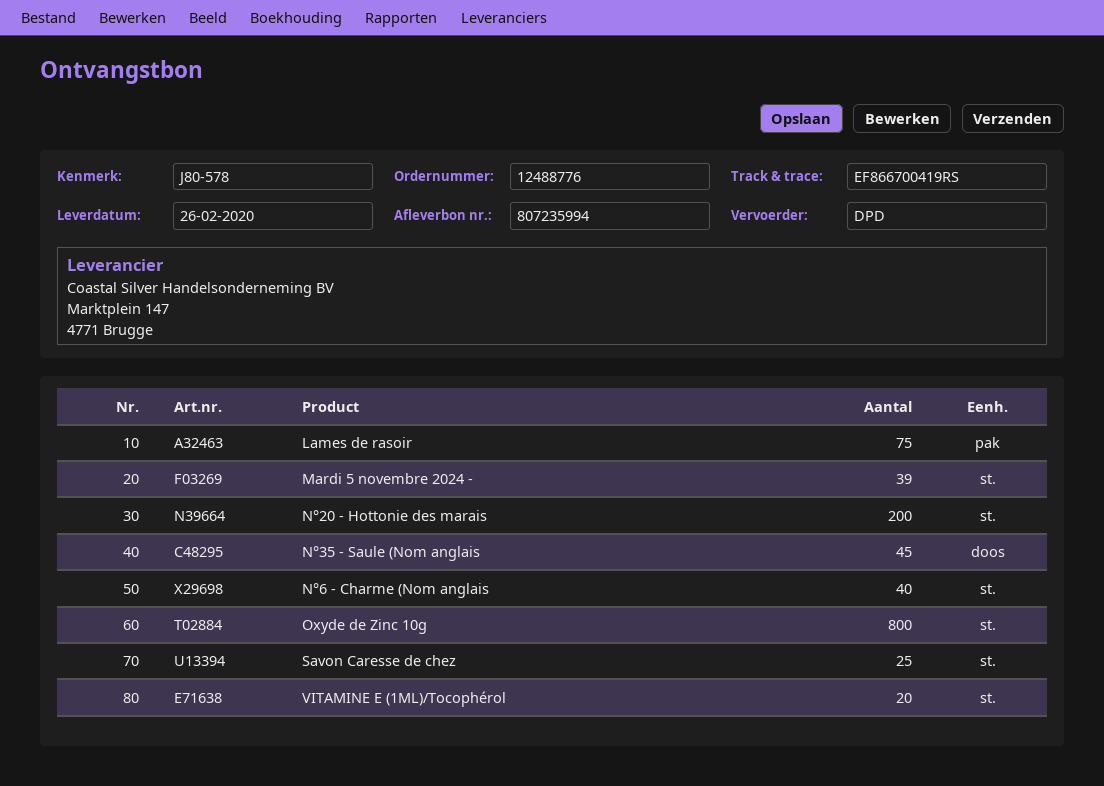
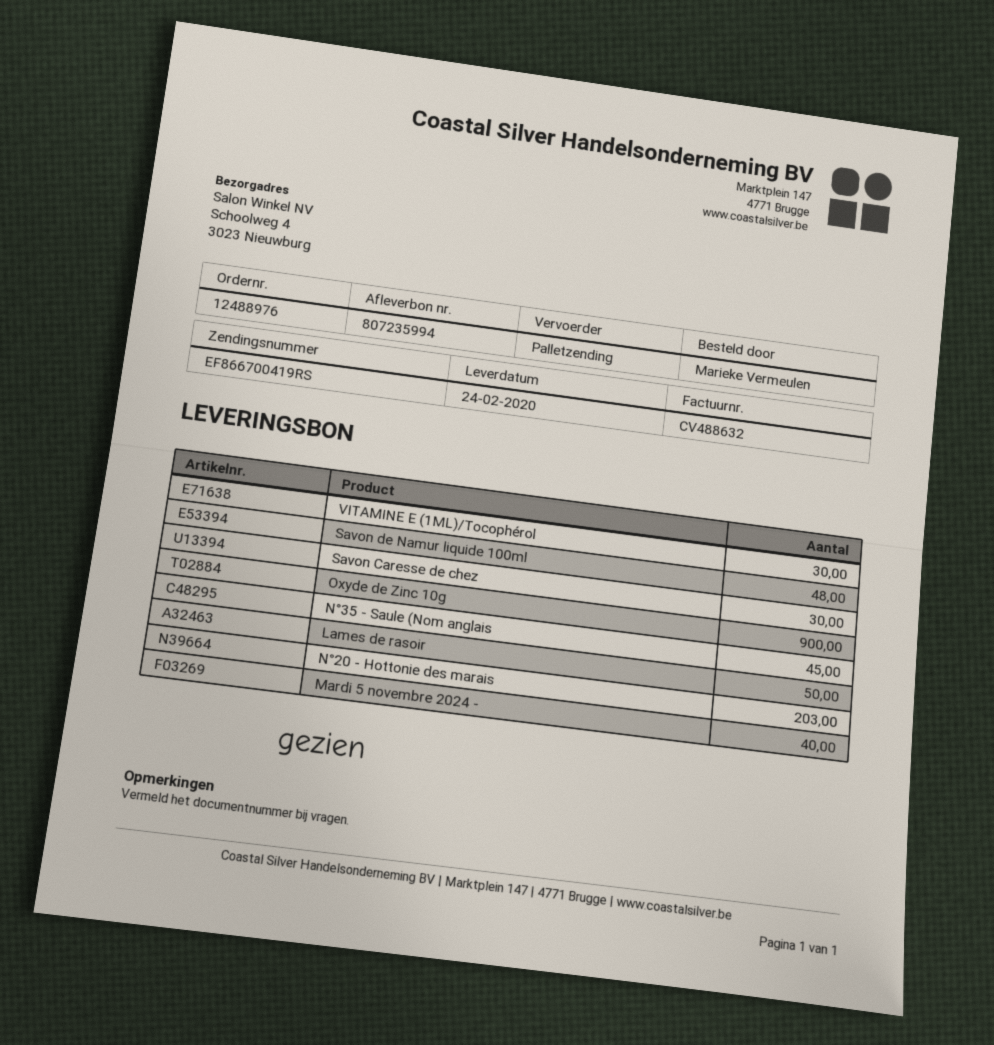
order number: 12488776 -> 12488976
delivery date: 2020-02-26 -> 2020-02-24
shipping method: DPD -> pallet freight
Lames de rasoir: 75 -> 50
Mardi 5 novembre 2024 -: 39 -> 40
N°20 - Hottonie des marais: 200 -> 203
N°6 - Charme (Nom anglais: 40 -> none
Oxyde de Zinc 10g: 800 -> 900
Savon Caresse de chez: 25 -> 30
VITAMINE E (1ML)/Tocophérol: 20 -> 30
Savon de Namur liquide 100ml: none -> 48

